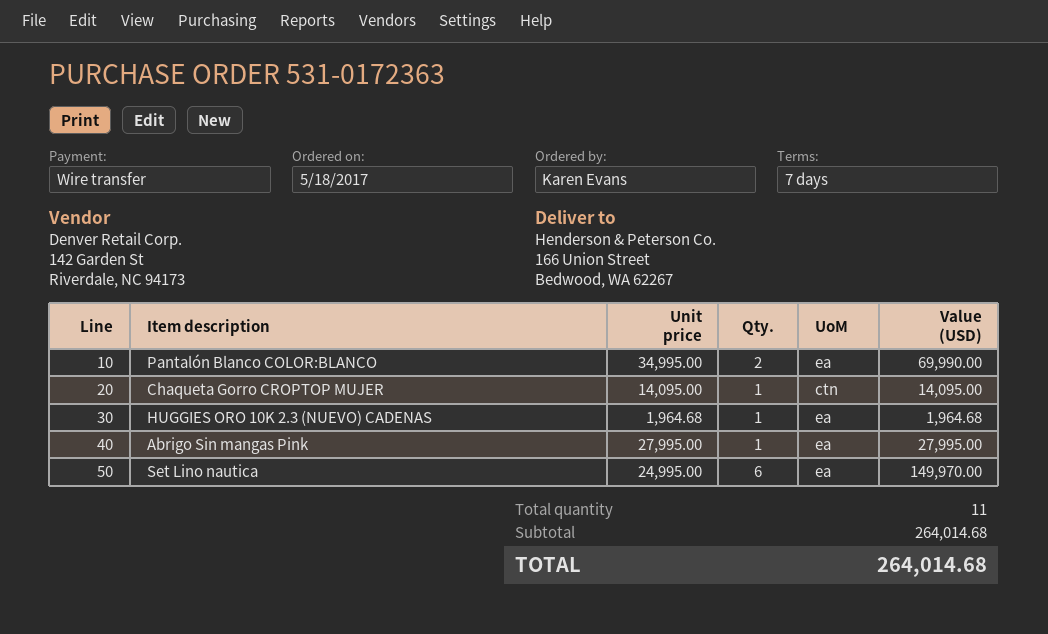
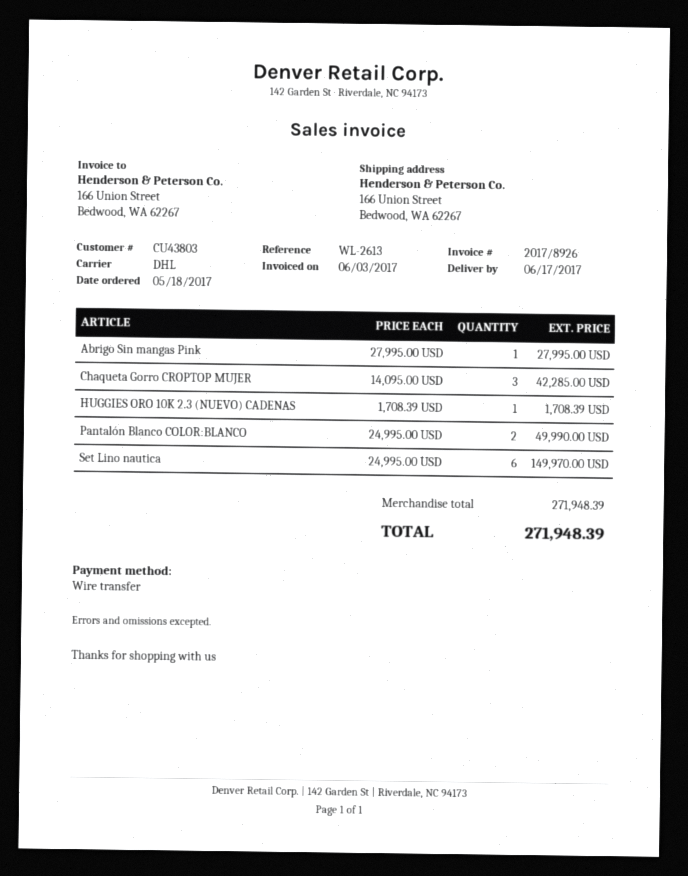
Pantalón Blanco COLOR:BLANCO: 2 x 34995.00 = 69990.00 -> 2 x 24995.00 = 49990.00
Chaqueta Gorro CROPTOP MUJER: 1 x 14095.00 = 14095.00 -> 3 x 14095.00 = 42285.00
HUGGIES ORO 10K 2.3 (NUEVO) CADENAS: 1 x 1964.68 = 1964.68 -> 1 x 1708.39 = 1708.39
subtotal: 264014.68 -> 271948.39
total: 264014.68 -> 271948.39

